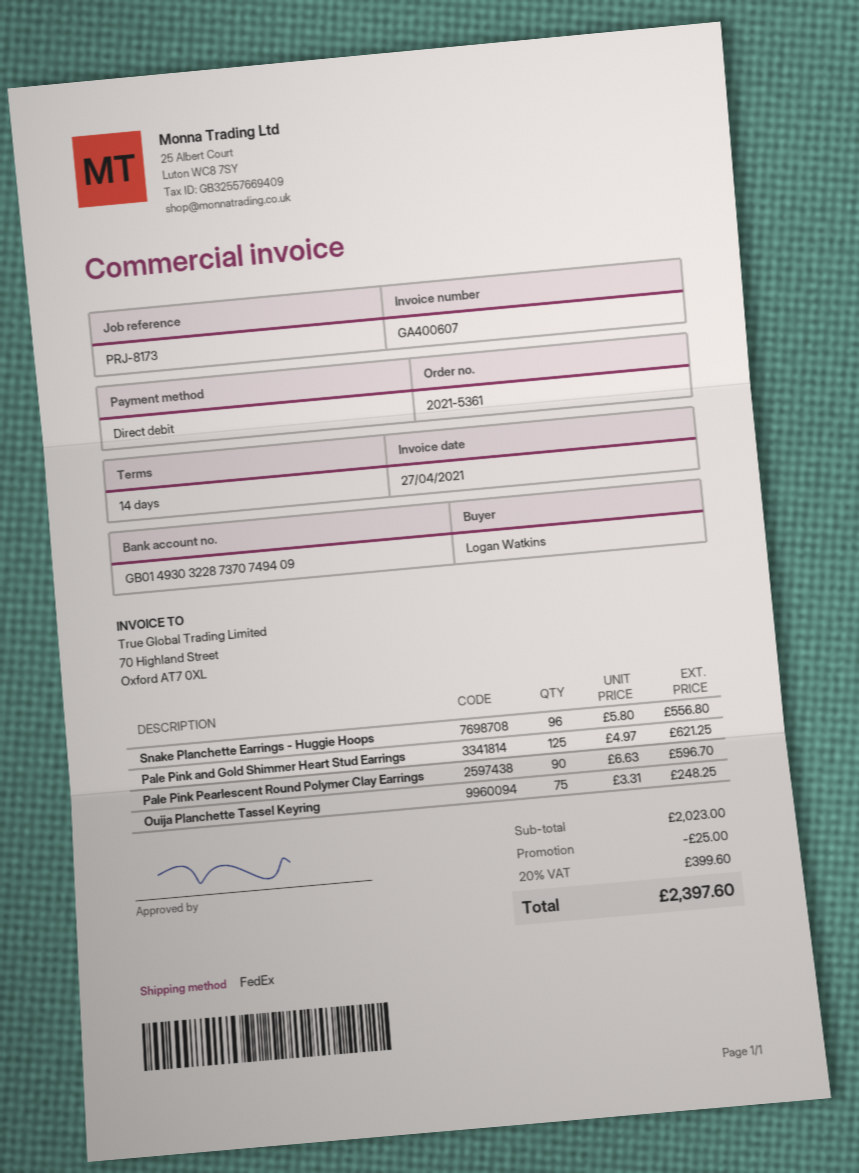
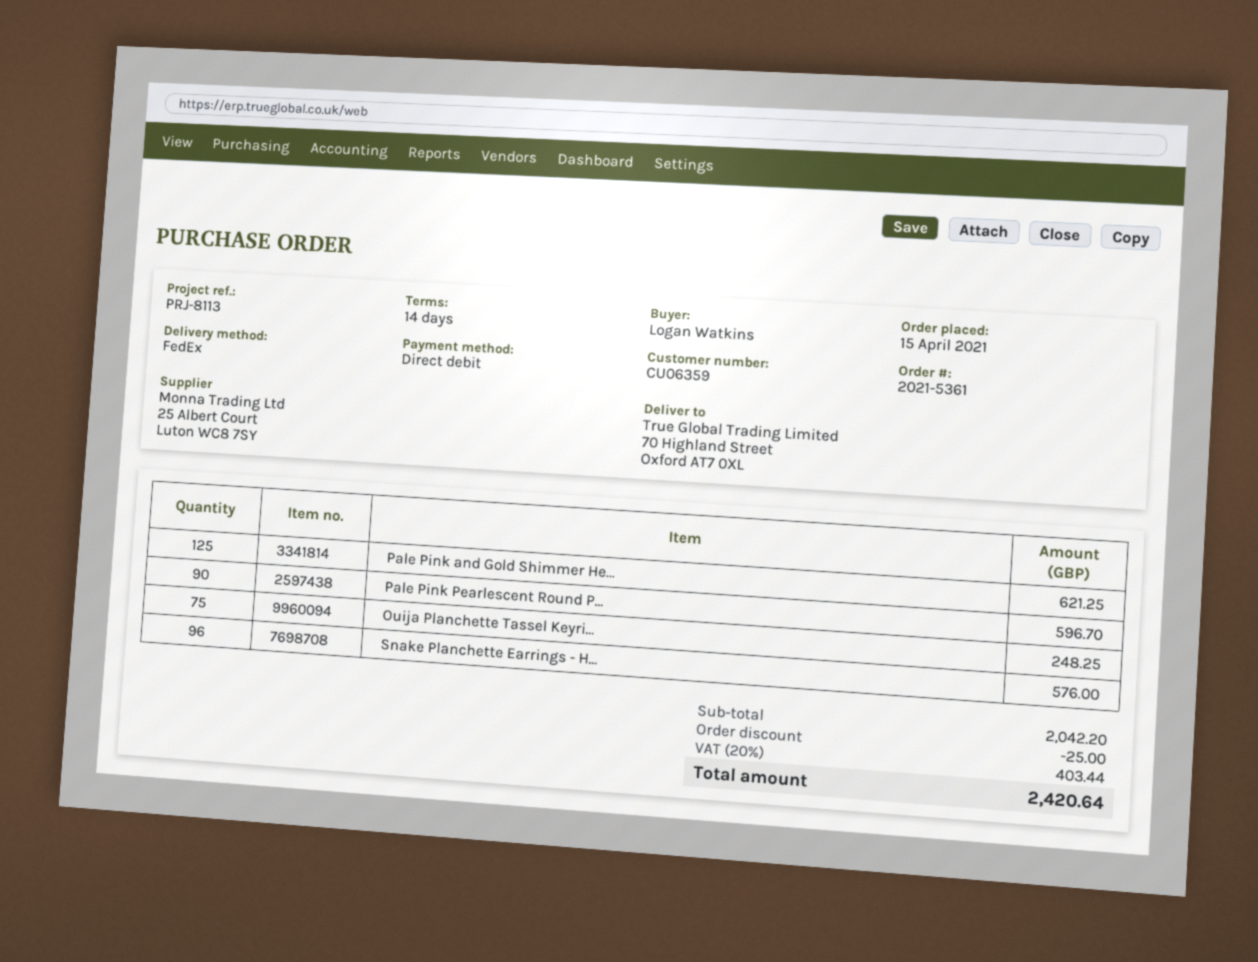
reference: PRJ-8173 -> PRJ-8113
Snake Planchette Earrings - Huggie Hoops: 96 for 556.80 -> 96 for 576.00
subtotal: 2023.00 -> 2042.20
tax: 20% = 399.60 -> 20% = 403.44
total: 2397.60 -> 2420.64

